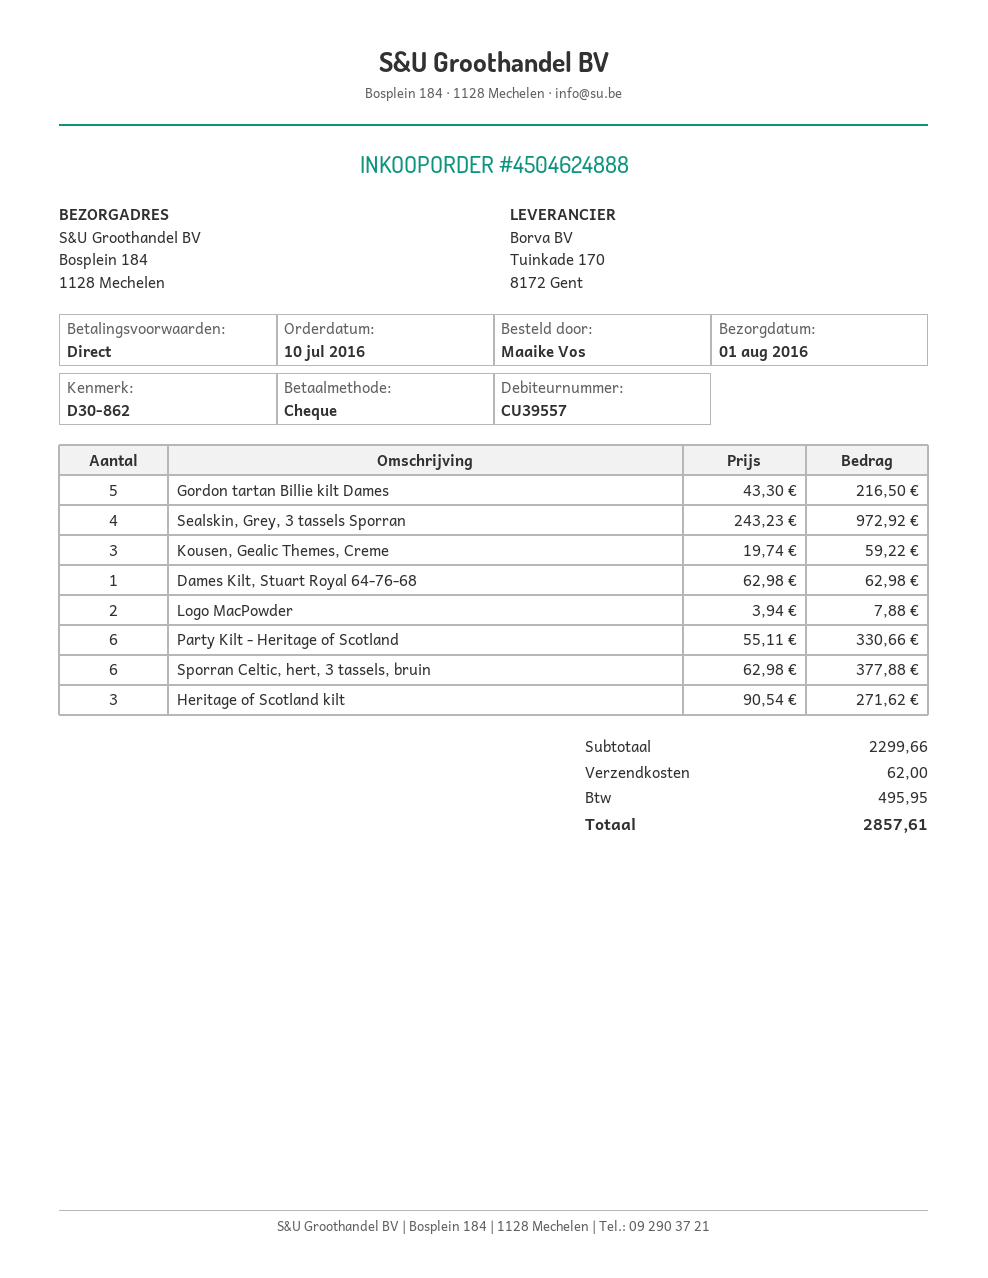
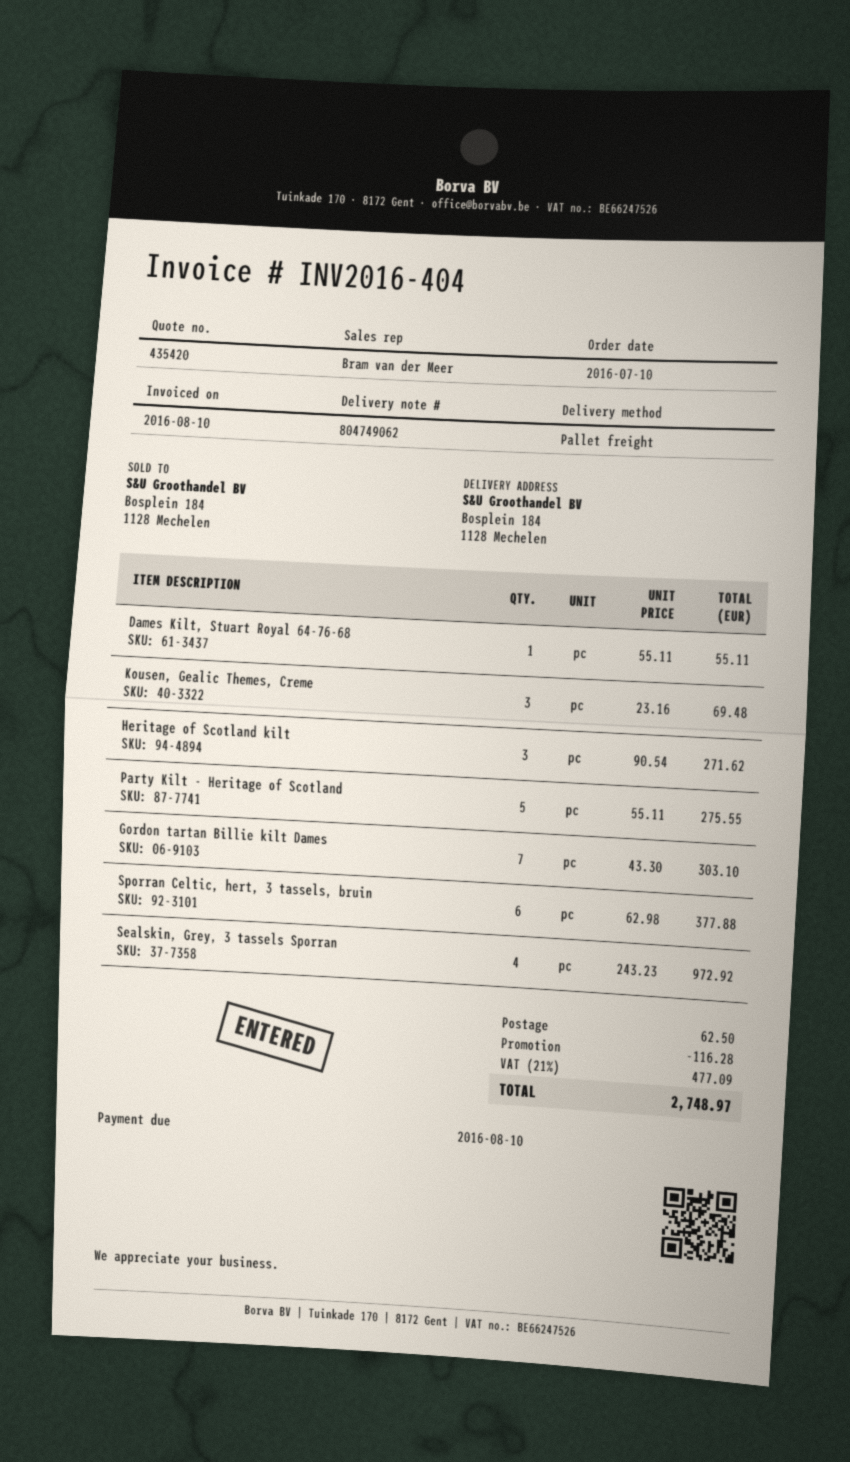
Gordon tartan Billie kilt Dames: 5 x 43.30 = 216.50 -> 7 x 43.30 = 303.10
Kousen, Gealic Themes, Creme: 3 x 19.74 = 59.22 -> 3 x 23.16 = 69.48
Dames Kilt, Stuart Royal 64-76-68: 1 x 62.98 = 62.98 -> 1 x 55.11 = 55.11
Logo MacPowder: 2 x 3.94 = 7.88 -> none
Party Kilt - Heritage of Scotland: 6 x 55.11 = 330.66 -> 5 x 55.11 = 275.55
discount: none -> 116.28
shipping: 62.00 -> 62.50
tax: 495.95 -> 477.09
total: 2857.61 -> 2748.97

